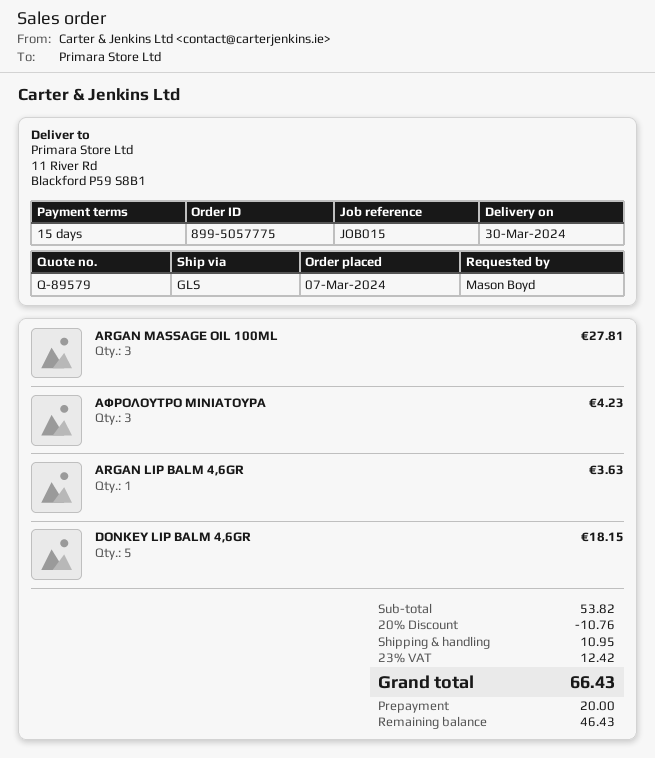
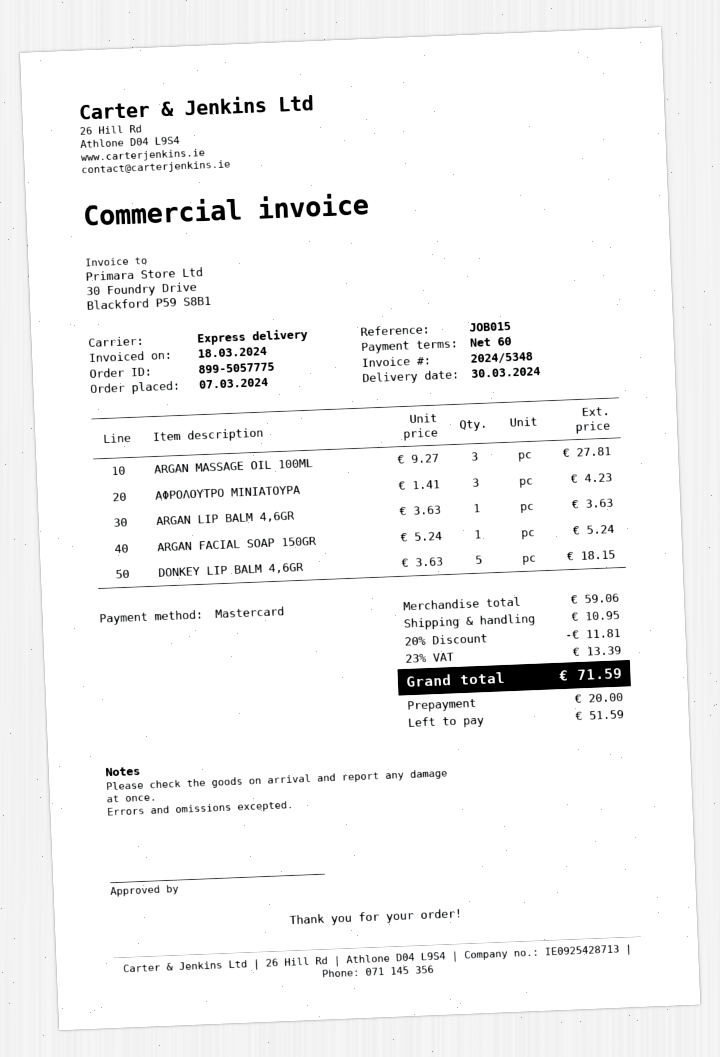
payment terms: 15 days -> 60 days
shipping method: GLS -> express
ARGAN FACIAL SOAP 150GR: none -> 1 for 5.24
subtotal: 53.82 -> 59.06
discount: 20% = 10.76 -> 20% = 11.81
tax: 23% = 12.42 -> 23% = 13.39
total: 66.43 -> 71.59
balance: 46.43 -> 51.59

